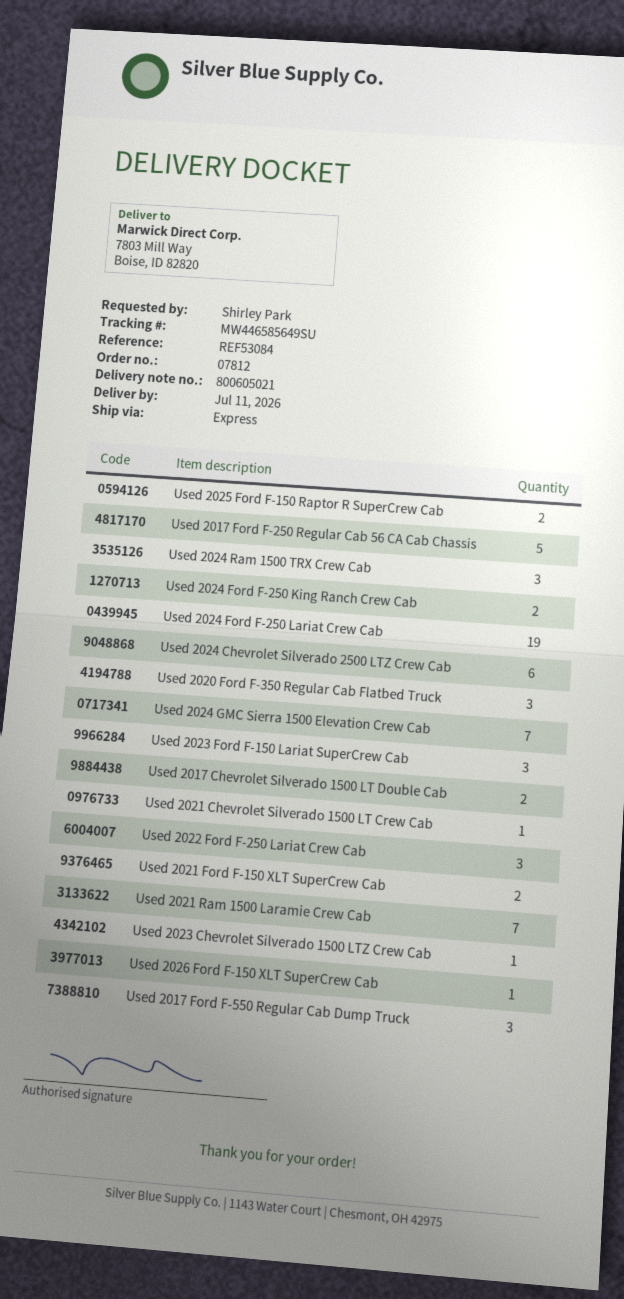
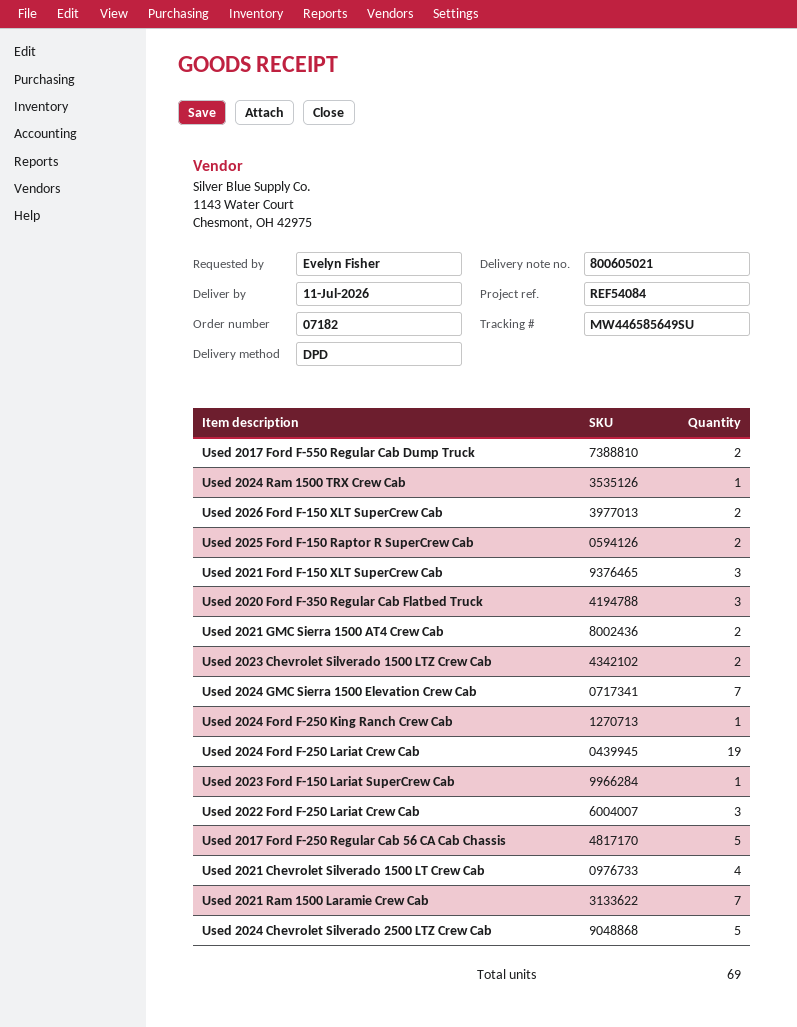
order number: 07812 -> 07182
reference: REF53084 -> REF54084
ordered by: Shirley Park -> Evelyn Fisher
shipping method: express -> DPD
Used 2024 Ram 1500 TRX Crew Cab: 3 -> 1
Used 2024 Ford F-250 King Ranch Crew Cab: 2 -> 1
Used 2024 Chevrolet Silverado 2500 LTZ Crew Cab: 6 -> 5
Used 2023 Ford F-150 Lariat SuperCrew Cab: 3 -> 1
Used 2017 Chevrolet Silverado 1500 LT Double Cab: 2 -> none
Used 2021 Chevrolet Silverado 1500 LT Crew Cab: 1 -> 4
Used 2021 Ford F-150 XLT SuperCrew Cab: 2 -> 3
Used 2023 Chevrolet Silverado 1500 LTZ Crew Cab: 1 -> 2
Used 2026 Ford F-150 XLT SuperCrew Cab: 1 -> 2
Used 2017 Ford F-550 Regular Cab Dump Truck: 3 -> 2
Used 2021 GMC Sierra 1500 AT4 Crew Cab: none -> 2

